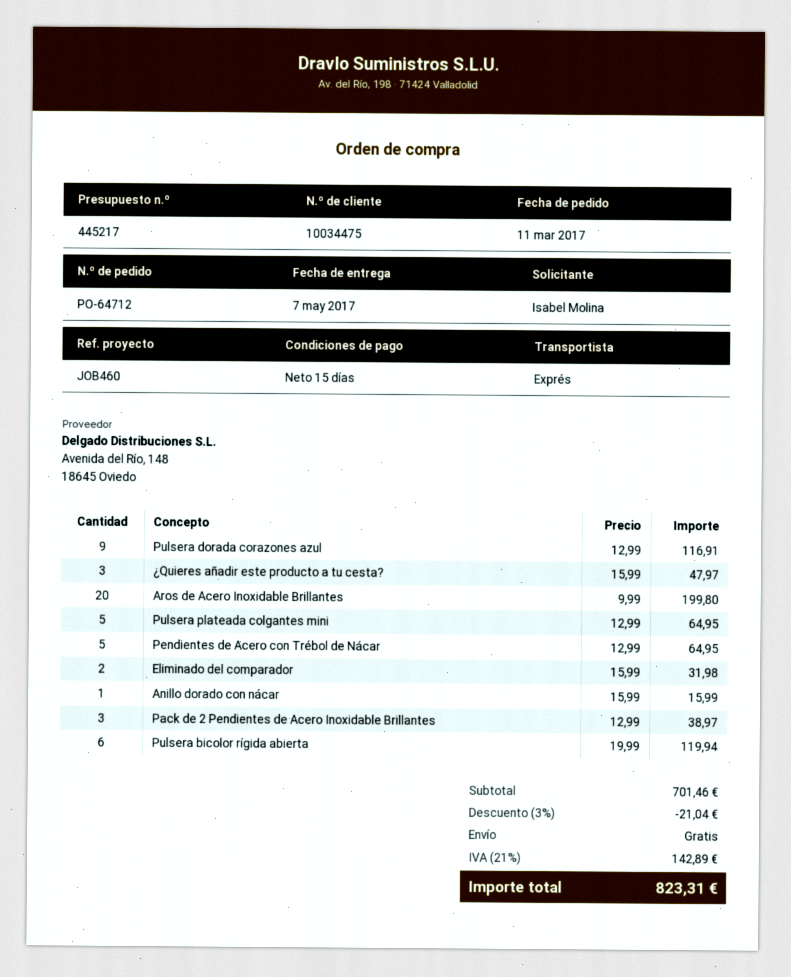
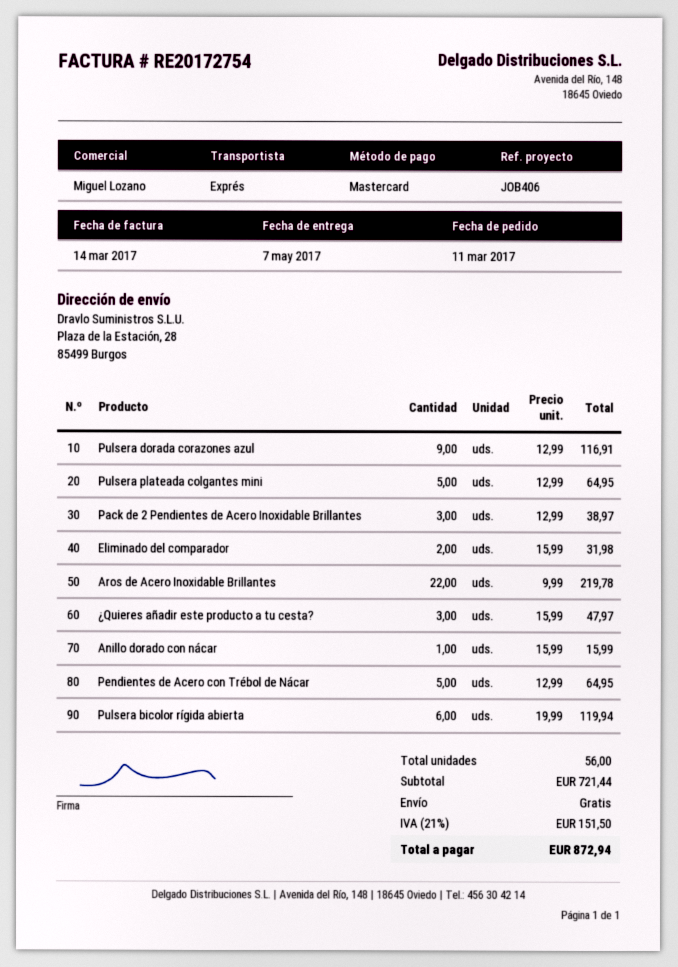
reference: JOB460 -> JOB406
Aros de Acero Inoxidable Brillantes: 20 x 9.99 = 199.80 -> 22 x 9.99 = 219.78
subtotal: 701.46 -> 721.44
discount: 3% = 21.04 -> none
tax: 21% = 142.89 -> 21% = 151.50
total: 823.31 -> 872.94

